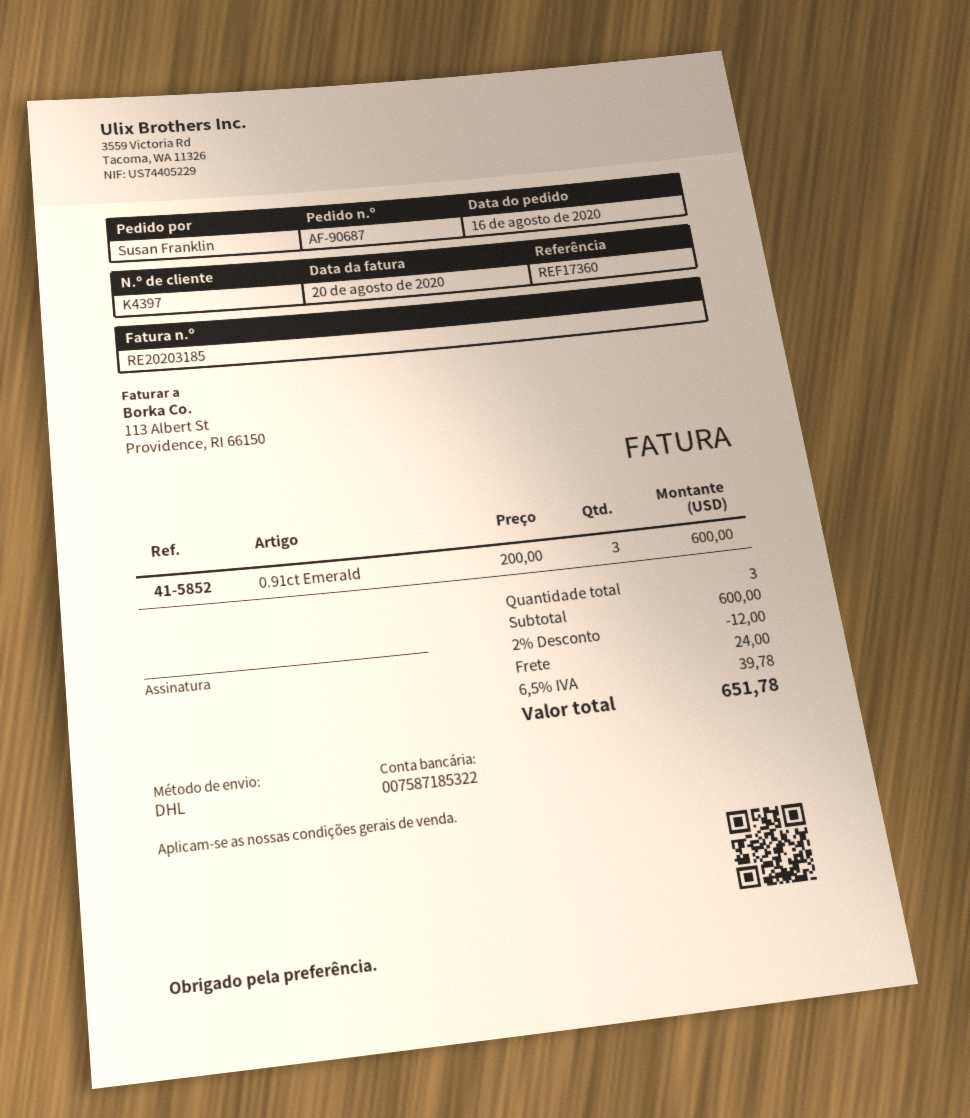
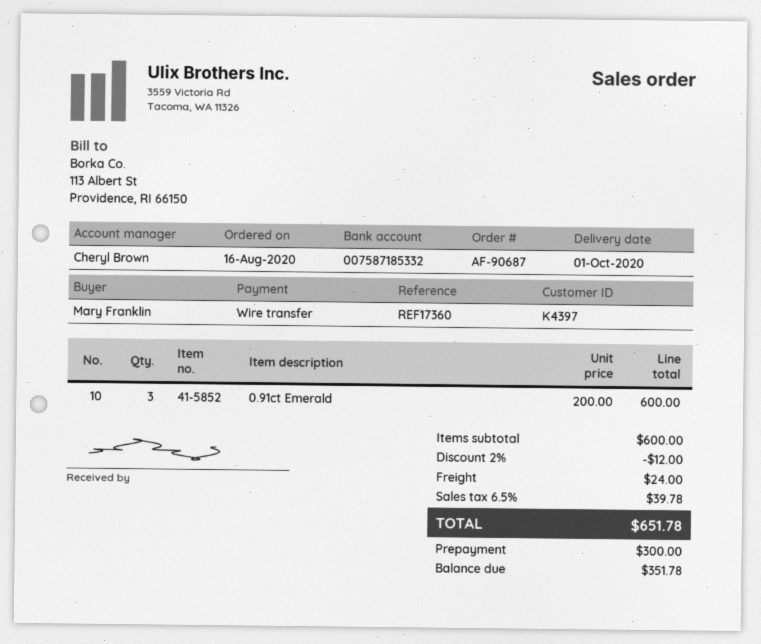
ordered by: Susan Franklin -> Mary Franklin
bank account: 007587185322 -> 007587185332

